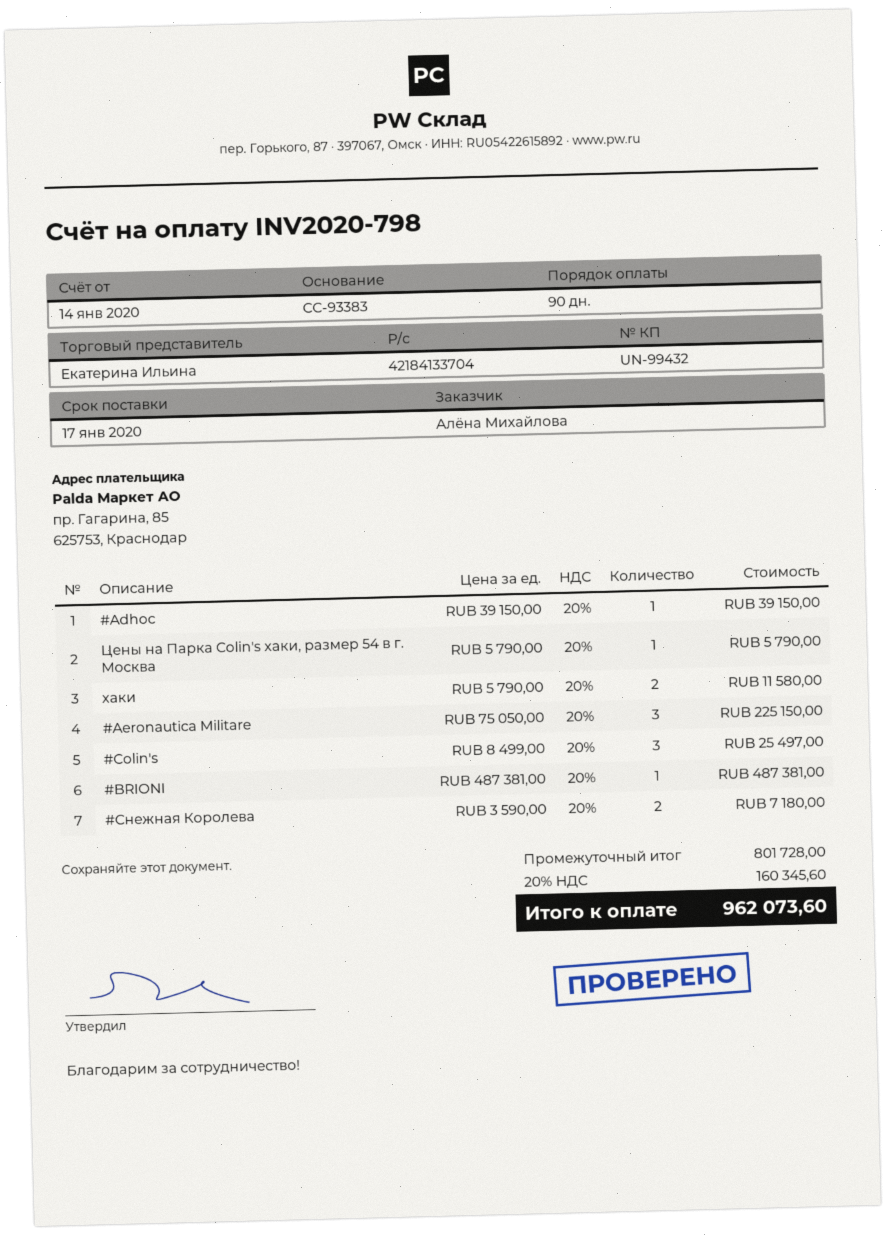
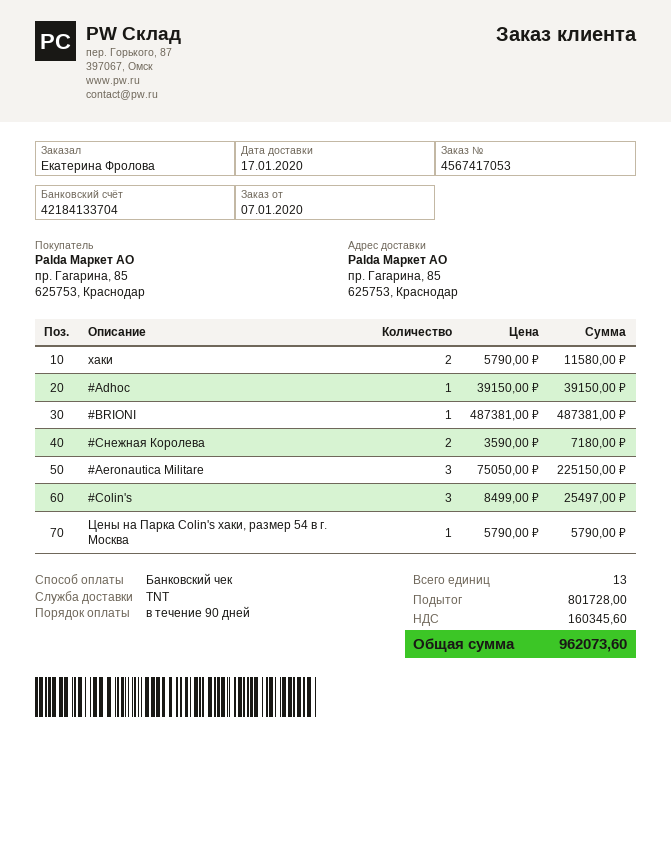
ordered by: Алёна Михайлова -> Екатерина Фролова

